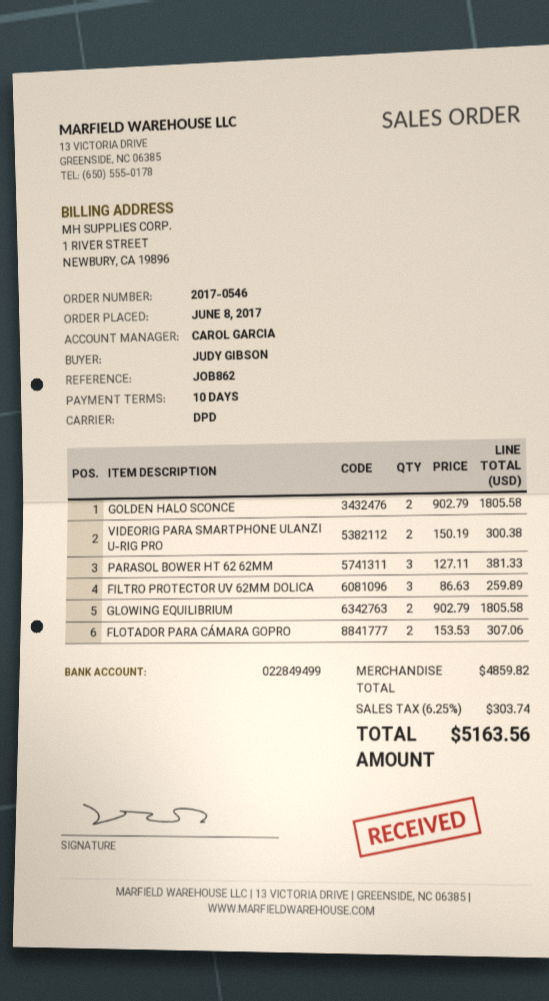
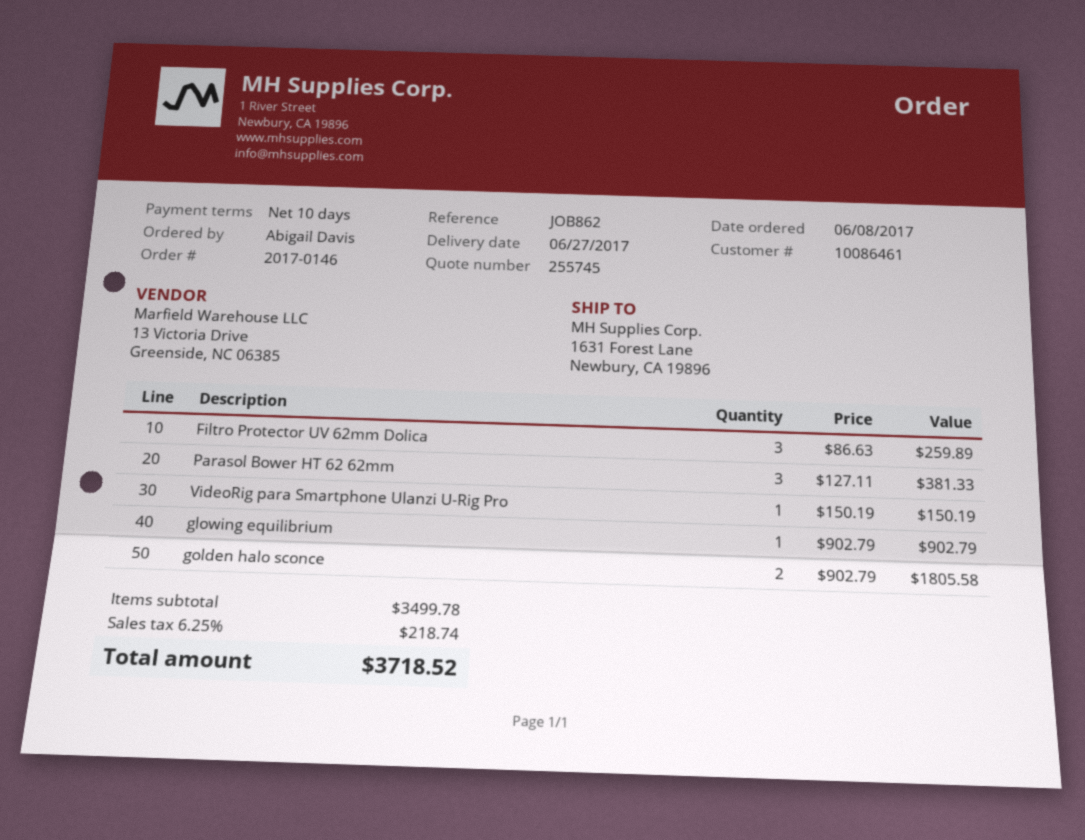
order number: 2017-0546 -> 2017-0146
ordered by: JUDY GIBSON -> Abigail Davis
VIDEORIG PARA SMARTPHONE ULANZI U-RIG PRO: 2 x 150.19 = 300.38 -> 1 x 150.19 = 150.19
GLOWING EQUILIBRIUM: 2 x 902.79 = 1805.58 -> 1 x 902.79 = 902.79
FLOTADOR PARA CÁMARA GOPRO: 2 x 153.53 = 307.06 -> none
subtotal: 4859.82 -> 3499.78
tax: 6.25% = 303.74 -> 6.25% = 218.74
total: 5163.56 -> 3718.52

